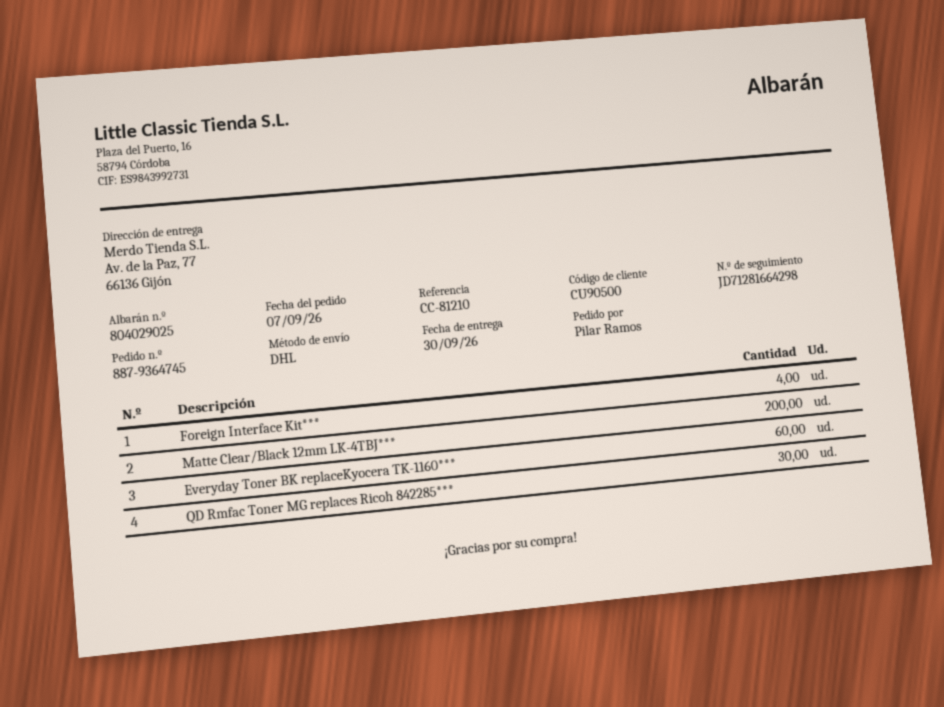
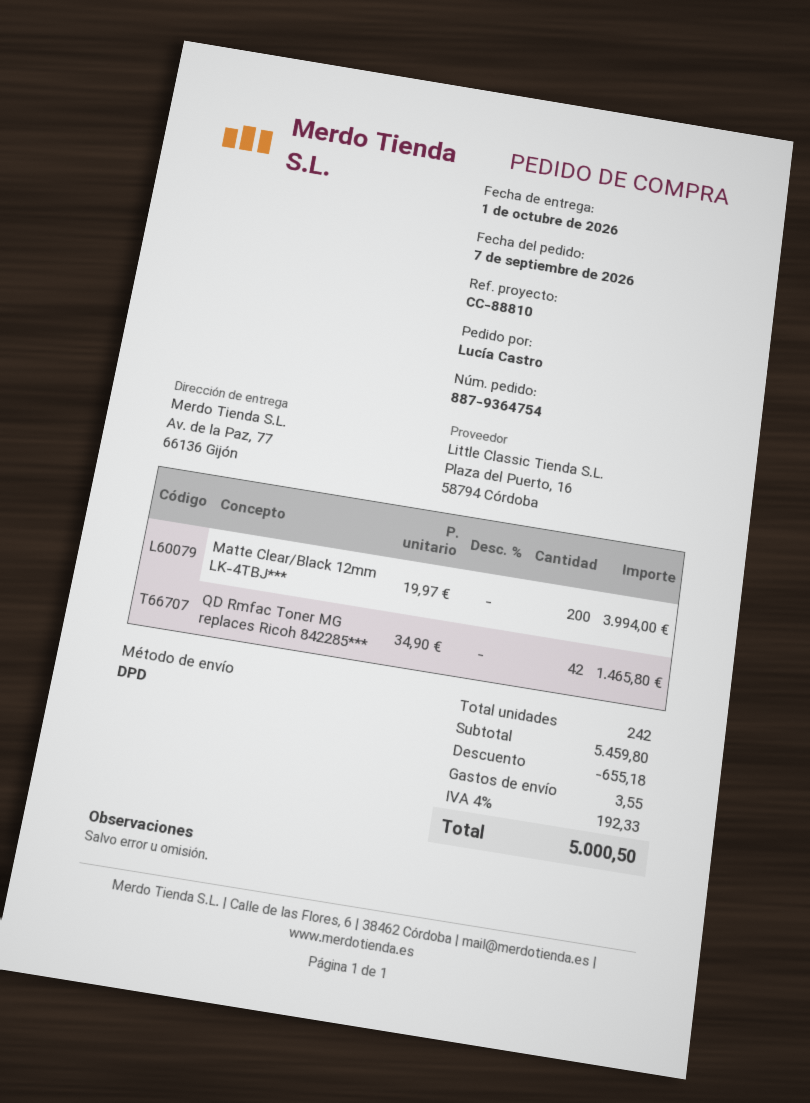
order number: 887-9364745 -> 887-9364754
delivery date: 2026-09-30 -> 2026-10-01
reference: CC-81210 -> CC-88810
ordered by: Pilar Ramos -> Lucía Castro
shipping method: DHL -> DPD
Foreign Interface Kit***: 4 -> none
Everyday Toner BK replaceKyocera TK-1160***: 60 -> none
QD Rmfac Toner MG replaces Ricoh 842285***: 30 -> 42

